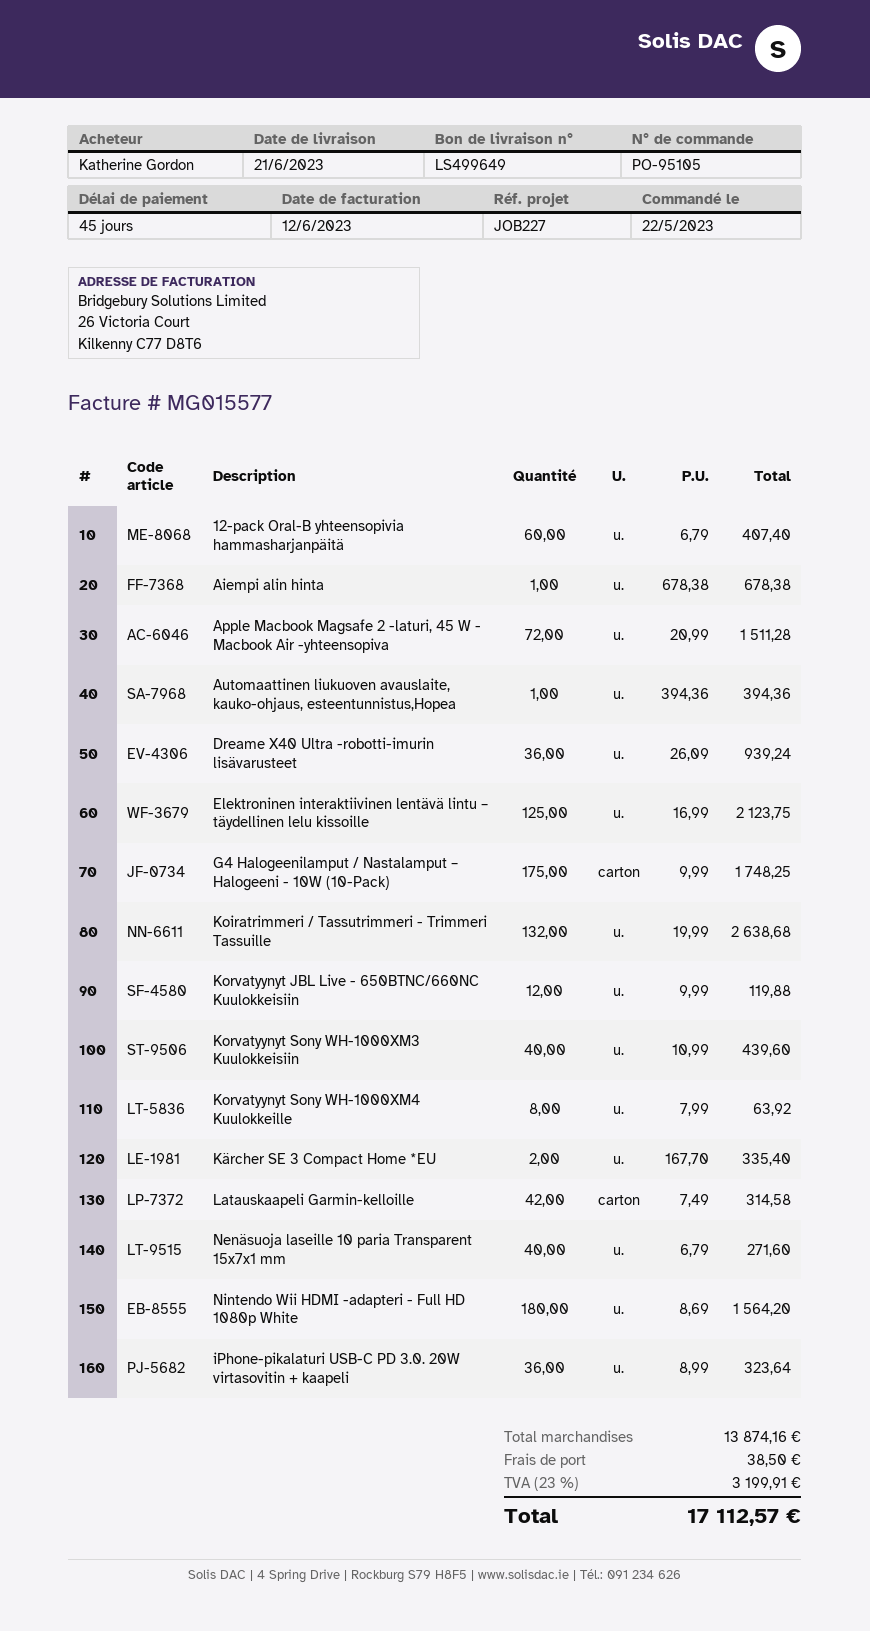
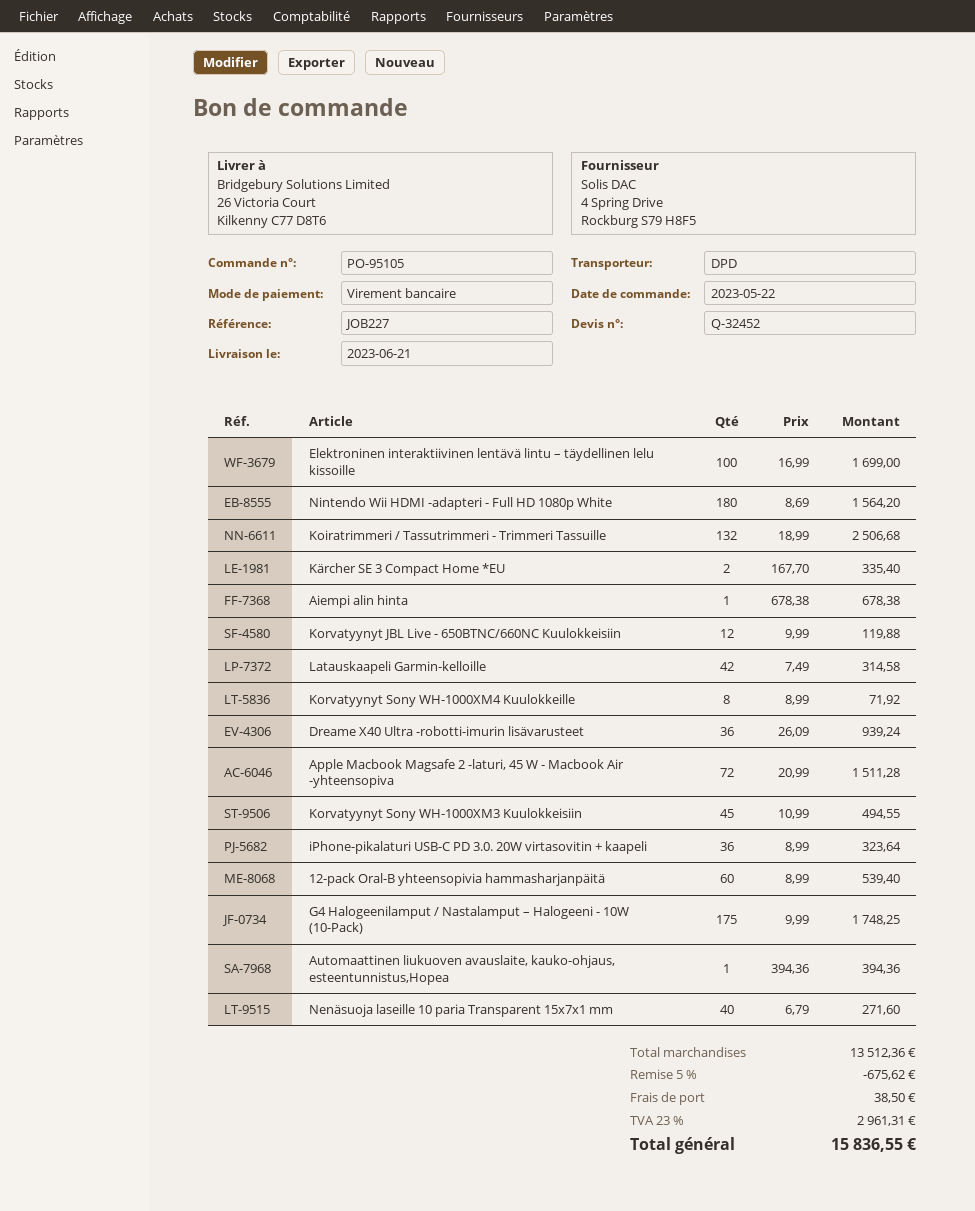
12-pack Oral-B yhteensopivia hammasharjanpäitä: 60 x 6.79 = 407.40 -> 60 x 8.99 = 539.40
Elektroninen interaktiivinen lentävä lintu – täydellinen lelu kissoille: 125 x 16.99 = 2123.75 -> 100 x 16.99 = 1699.00
Koiratrimmeri / Tassutrimmeri - Trimmeri Tassuille: 132 x 19.99 = 2638.68 -> 132 x 18.99 = 2506.68
Korvatyynyt Sony WH-1000XM3 Kuulokkeisiin: 40 x 10.99 = 439.60 -> 45 x 10.99 = 494.55
Korvatyynyt Sony WH-1000XM4 Kuulokkeille: 8 x 7.99 = 63.92 -> 8 x 8.99 = 71.92
subtotal: 13874.16 -> 13512.36
discount: none -> 5% = 675.62
tax: 23% = 3199.91 -> 23% = 2961.31
total: 17112.57 -> 15836.55

